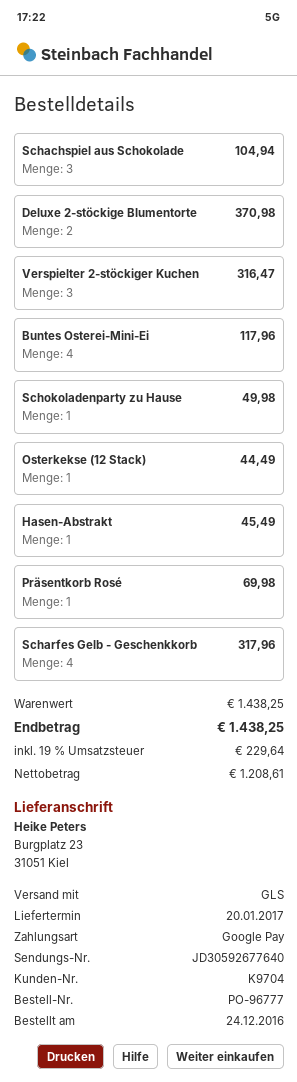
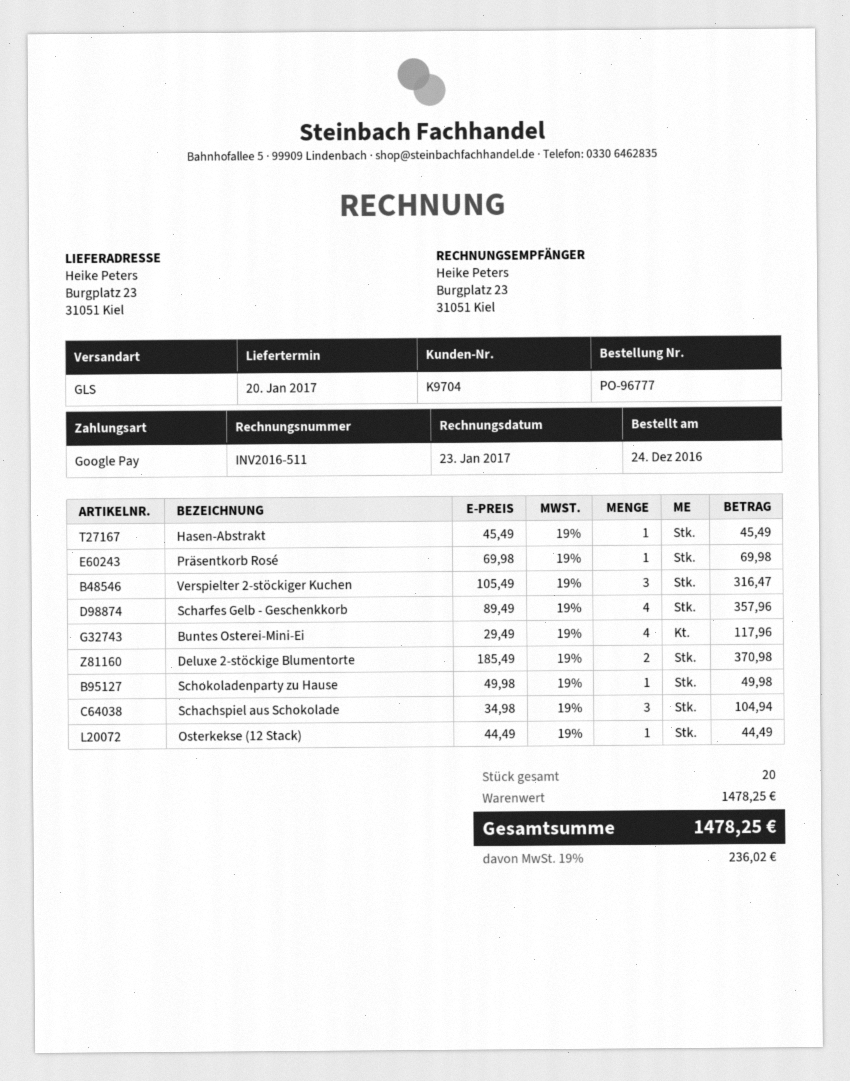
Scharfes Gelb - Geschenkkorb: 4 for 317.96 -> 4 for 357.96
subtotal: 1438.25 -> 1478.25
tax: 19% = 229.64 -> 19% = 236.02
total: 1438.25 -> 1478.25

